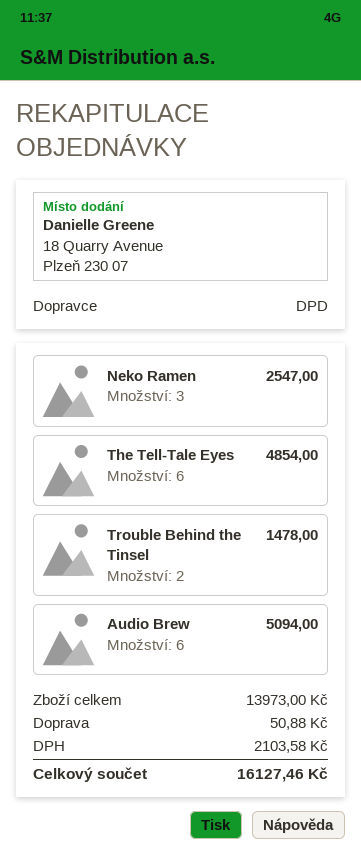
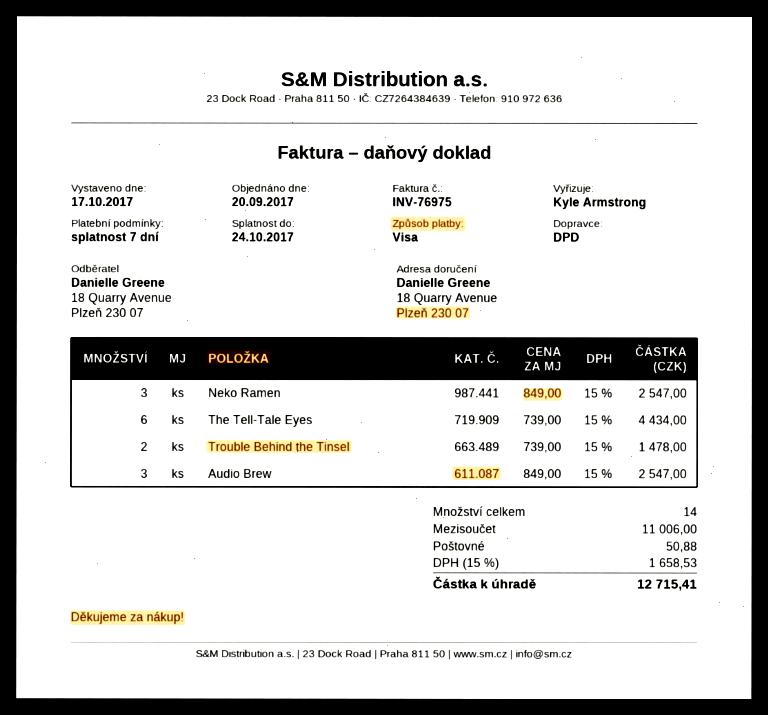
The Tell-Tale Eyes: 6 for 4854.00 -> 6 for 4434.00
Audio Brew: 6 for 5094.00 -> 3 for 2547.00
subtotal: 13973.00 -> 11006.00
tax: 2103.58 -> 1658.53
total: 16127.46 -> 12715.41

